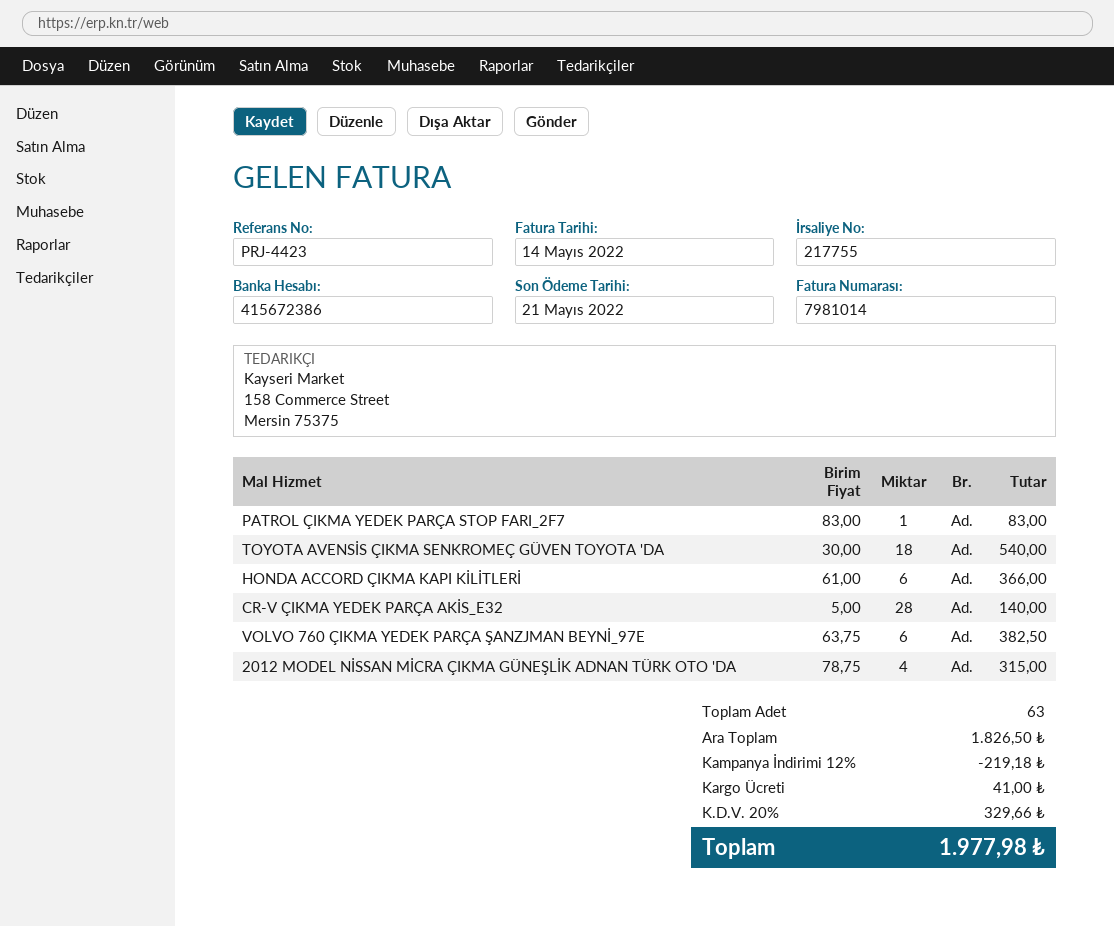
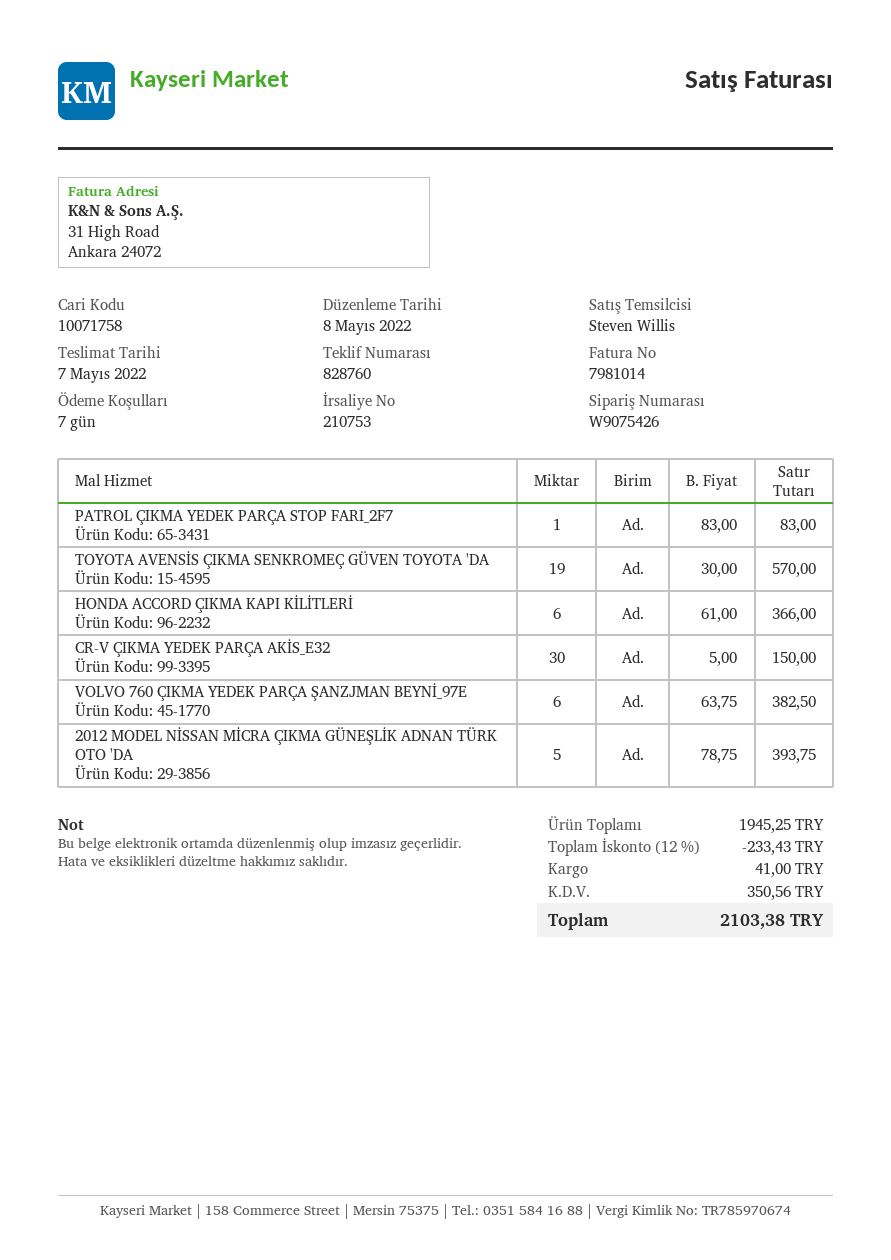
delivery note number: 217755 -> 210753
invoice date: 2022-05-14 -> 2022-05-08
TOYOTA AVENSİS ÇIKMA SENKROMEÇ GÜVEN TOYOTA 'DA: 18 x 30.00 = 540.00 -> 19 x 30.00 = 570.00
CR-V ÇIKMA YEDEK PARÇA AKİS_E32: 28 x 5.00 = 140.00 -> 30 x 5.00 = 150.00
2012 MODEL NİSSAN MİCRA ÇIKMA GÜNEŞLİK ADNAN TÜRK OTO 'DA: 4 x 78.75 = 315.00 -> 5 x 78.75 = 393.75
subtotal: 1826.50 -> 1945.25
discount: 12% = 219.18 -> 12% = 233.43
tax: 329.66 -> 350.56
total: 1977.98 -> 2103.38

